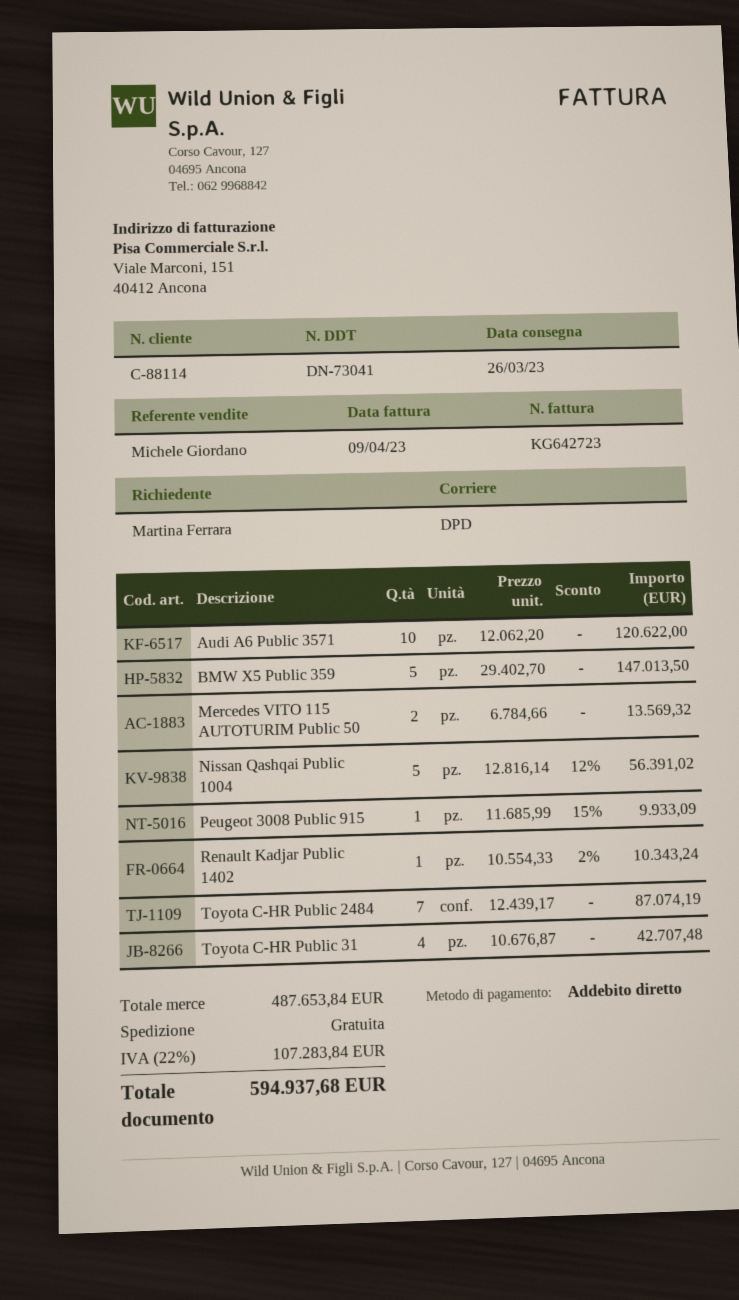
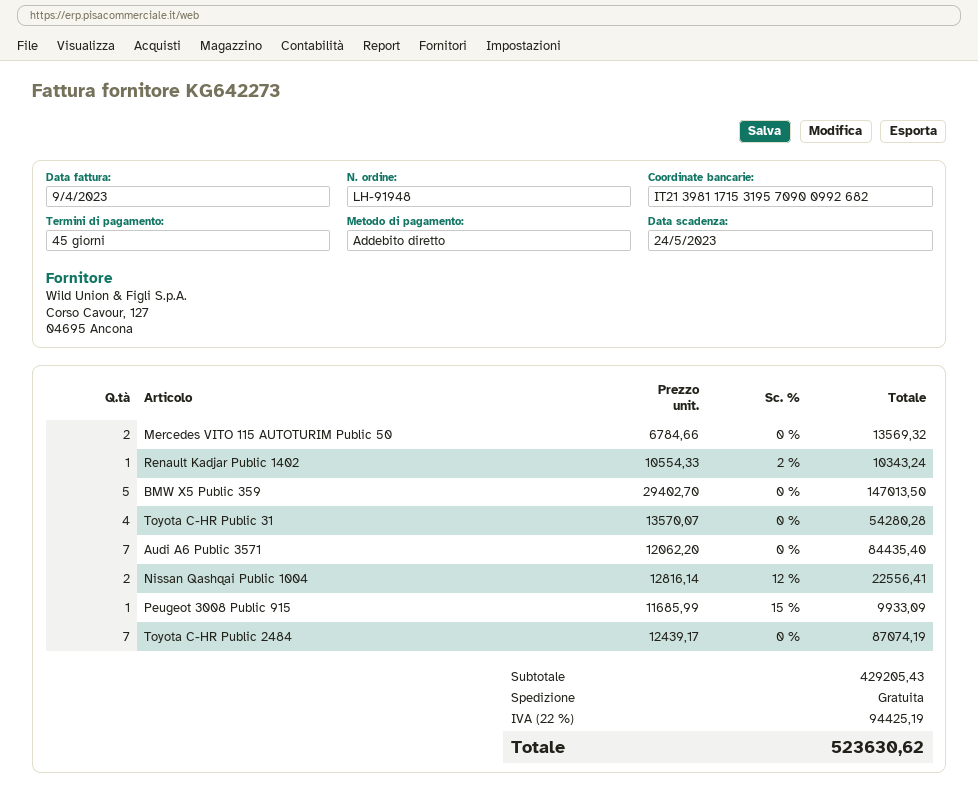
invoice number: KG642723 -> KG642273
Audi A6 Public 3571: 10 x 12062.20 = 120622.00 -> 7 x 12062.20 = 84435.40
Nissan Qashqai Public 1004: 5 x 12816.14 - 12% = 56391.02 -> 2 x 12816.14 - 12% = 22556.41
Toyota C-HR Public 31: 4 x 10676.87 = 42707.48 -> 4 x 13570.07 = 54280.28
subtotal: 487653.84 -> 429205.43
tax: 22% = 107283.84 -> 22% = 94425.19
total: 594937.68 -> 523630.62

